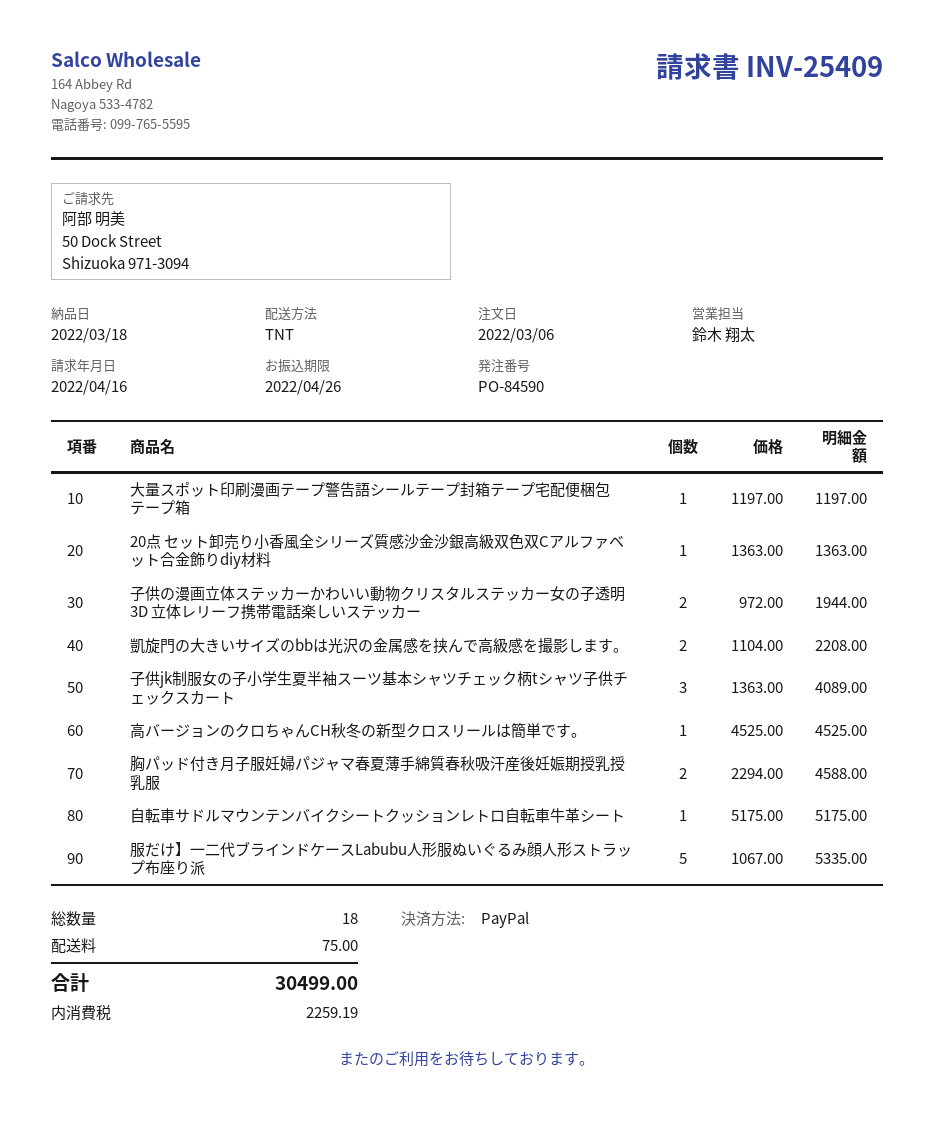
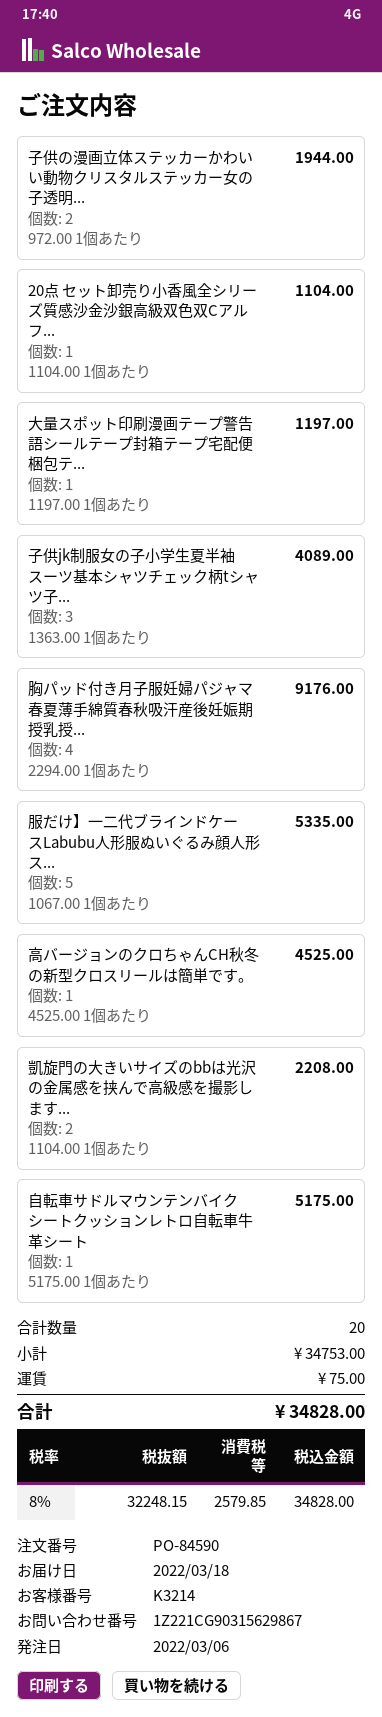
20点 セット卸売り小香風全シリーズ質感沙金沙銀高級双色双Cアルファベット合金飾りdiy材料: 1 x 1363.00 = 1363.00 -> 1 x 1104.00 = 1104.00
胸パッド付き月子服妊婦パジャマ春夏薄手綿質春秋吸汗産後妊娠期授乳授乳服: 2 x 2294.00 = 4588.00 -> 4 x 2294.00 = 9176.00
total quantity: 18 -> 20
tax: 2259.19 -> 2579.85
total: 30499.00 -> 34828.00

